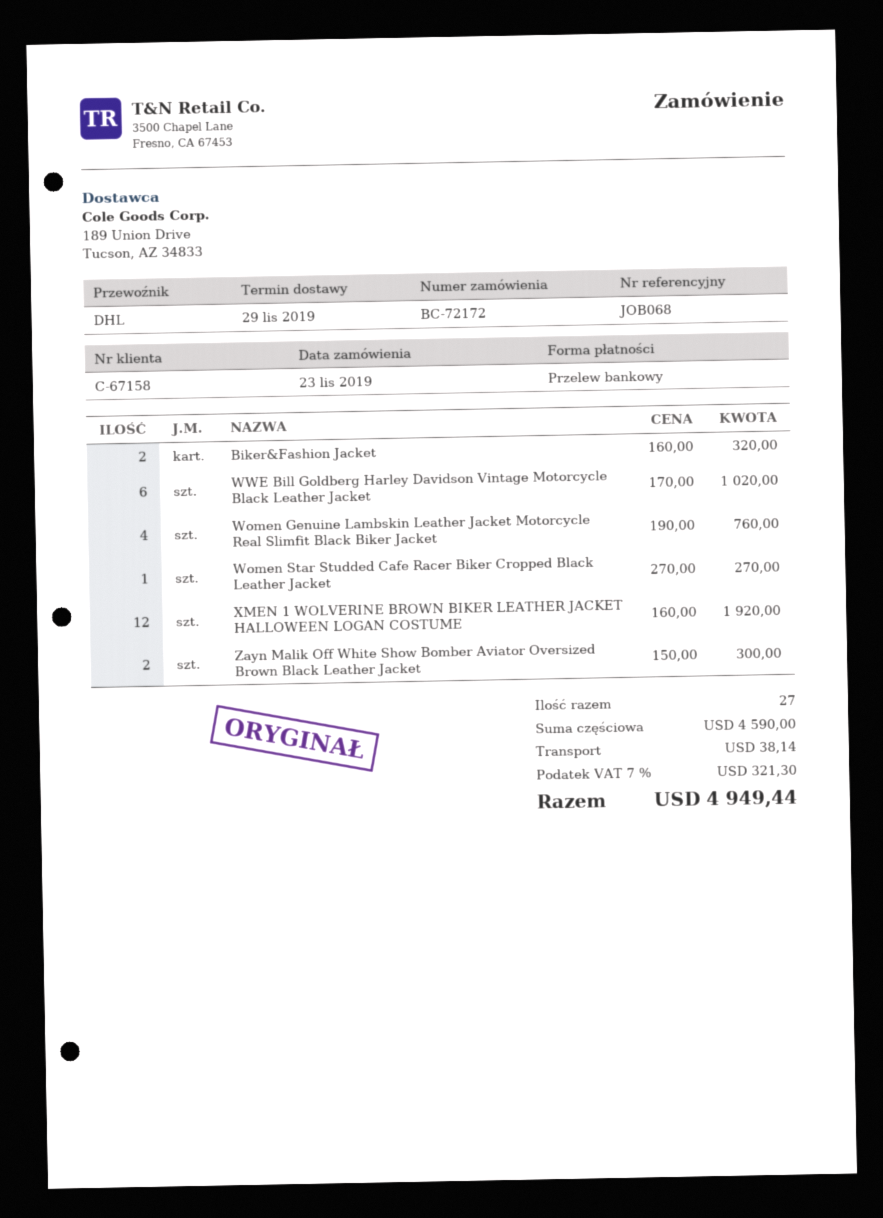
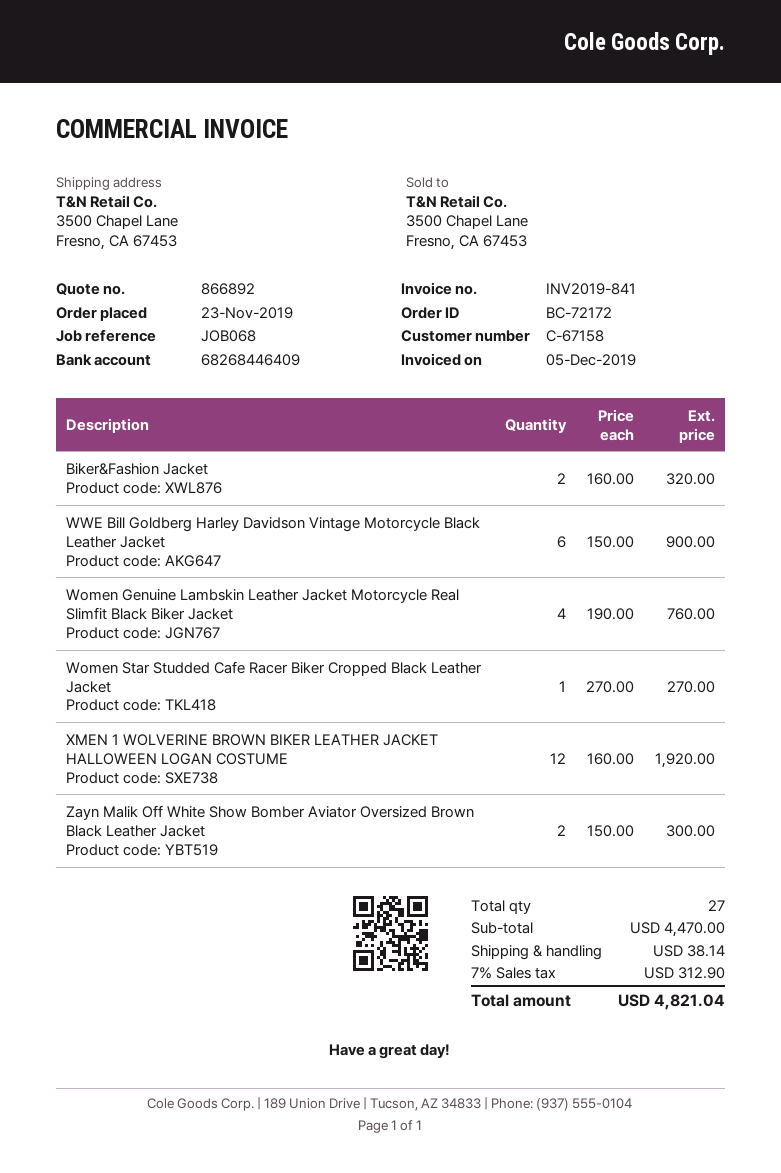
WWE Bill Goldberg Harley Davidson Vintage Motorcycle Black Leather Jacket: 6 x 170.00 = 1020.00 -> 6 x 150.00 = 900.00
subtotal: 4590.00 -> 4470.00
tax: 7% = 321.30 -> 7% = 312.90
total: 4949.44 -> 4821.04

